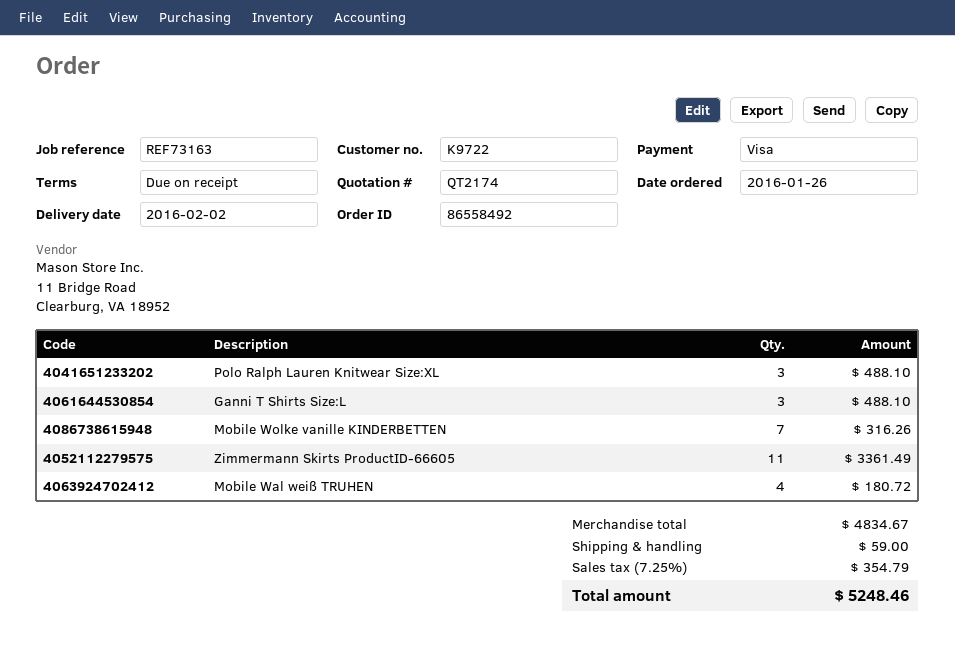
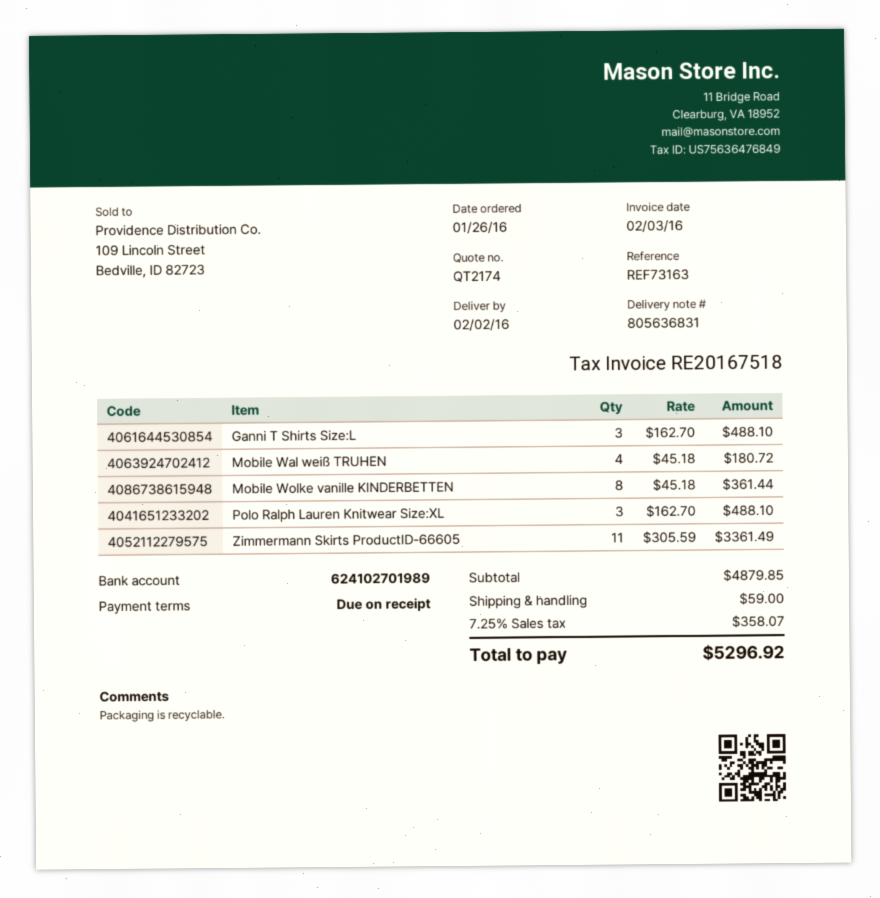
Mobile Wolke vanille KINDERBETTEN: 7 for 316.26 -> 8 for 361.44
subtotal: 4834.67 -> 4879.85
tax: 7.25% = 354.79 -> 7.25% = 358.07
total: 5248.46 -> 5296.92

